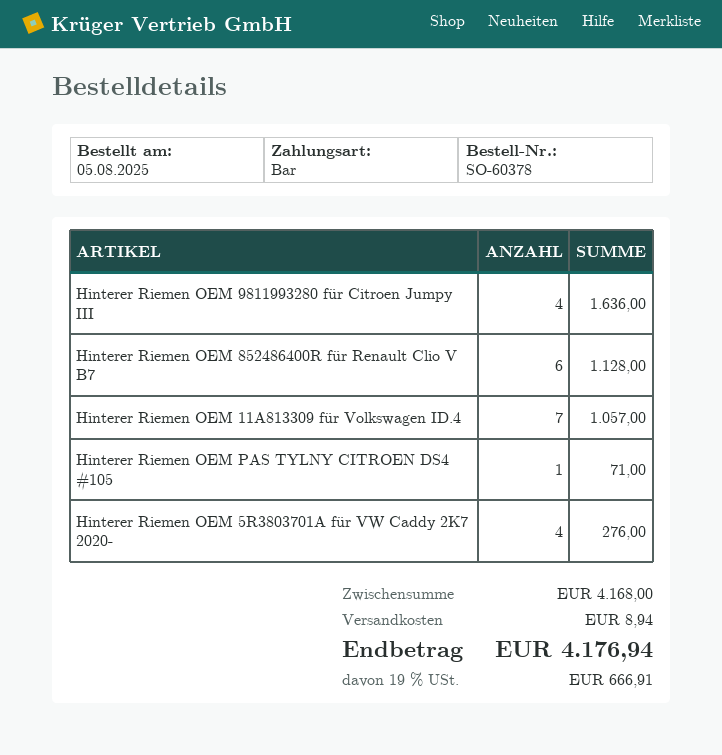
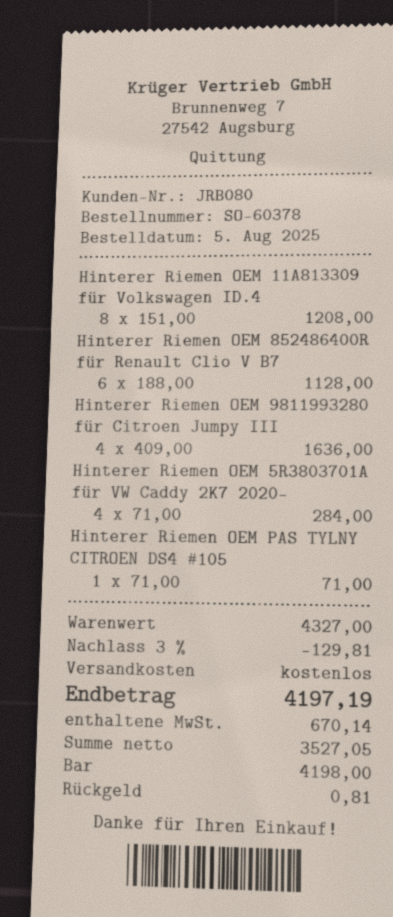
Hinterer Riemen OEM 11A813309 für Volkswagen ID.4: 7 for 1057.00 -> 8 for 1208.00
Hinterer Riemen OEM 5R3803701A für VW Caddy 2K7 2020-: 4 for 276.00 -> 4 for 284.00
subtotal: 4168.00 -> 4327.00
discount: none -> 3% = 129.81
shipping: 8.94 -> 0.00
tax: 666.91 -> 670.14
total: 4176.94 -> 4197.19

